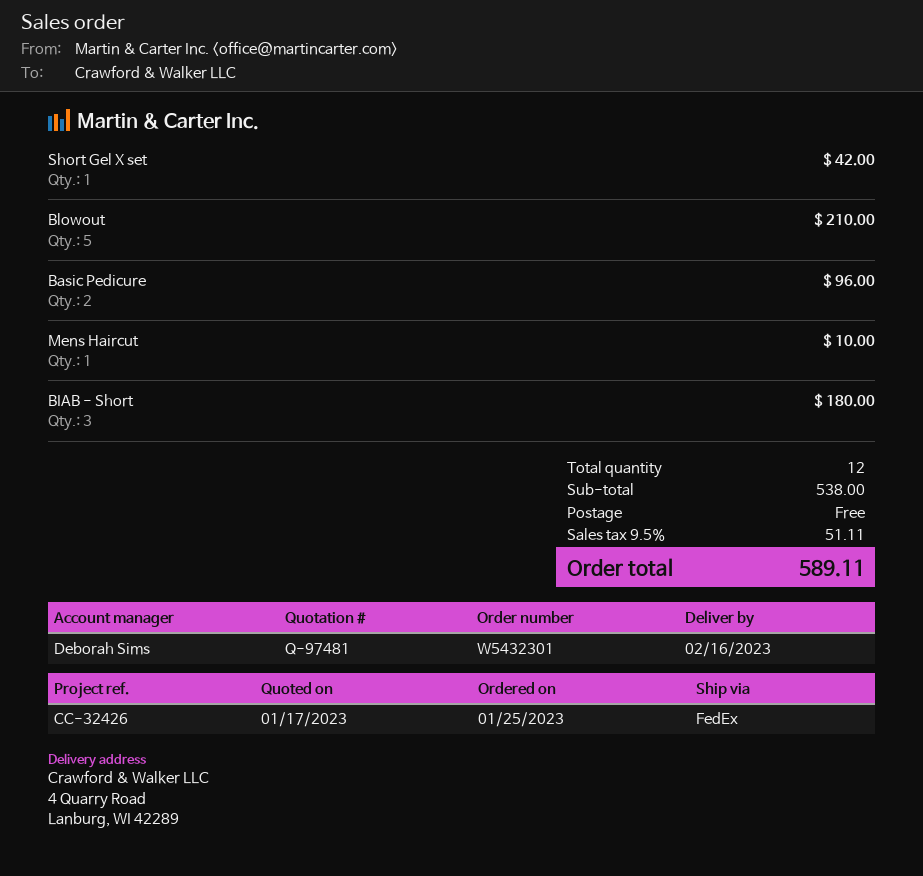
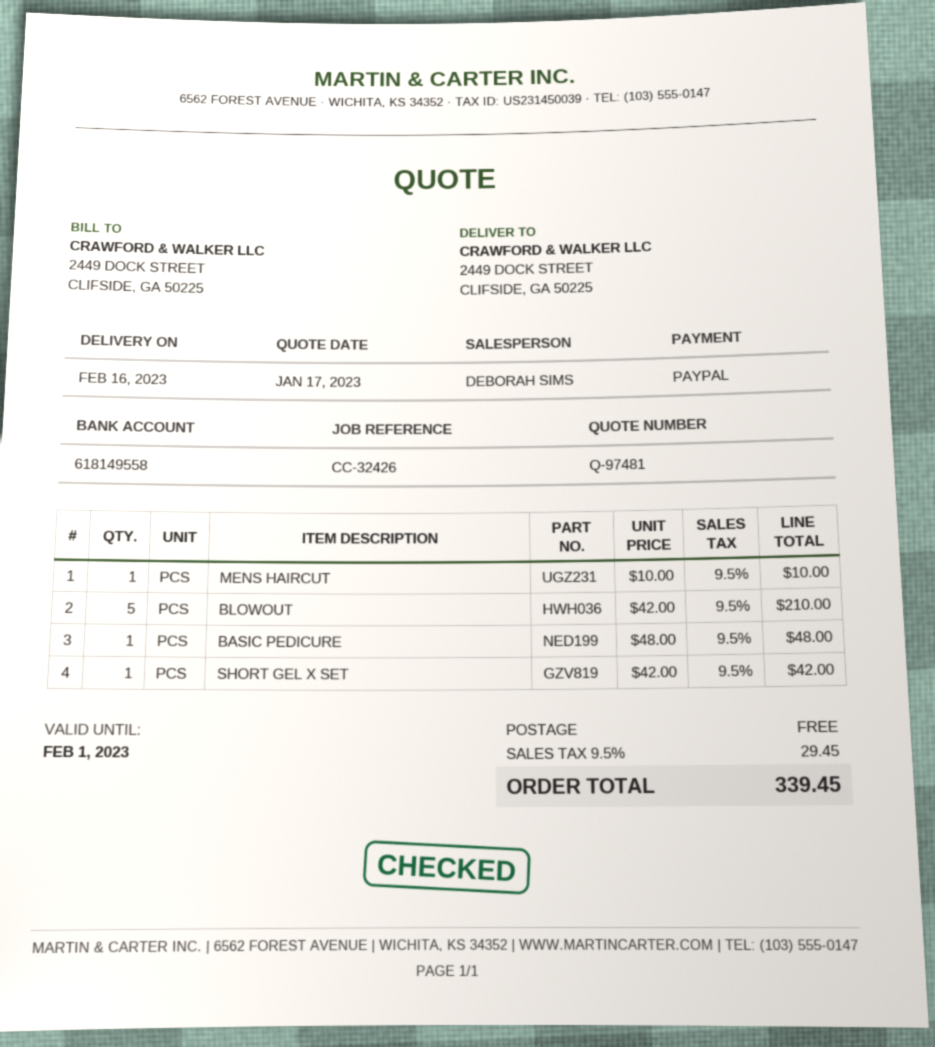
ship to: 4 Quarry Road, Lanburg, WI 42289 -> 2449 DOCK STREET, CLIFSIDE, GA 50225
Basic Pedicure: 2 for 96.00 -> 1 for 48.00
BIAB - Short: 3 for 180.00 -> none
tax: 9.5% = 51.11 -> 9.5% = 29.45
total: 589.11 -> 339.45

